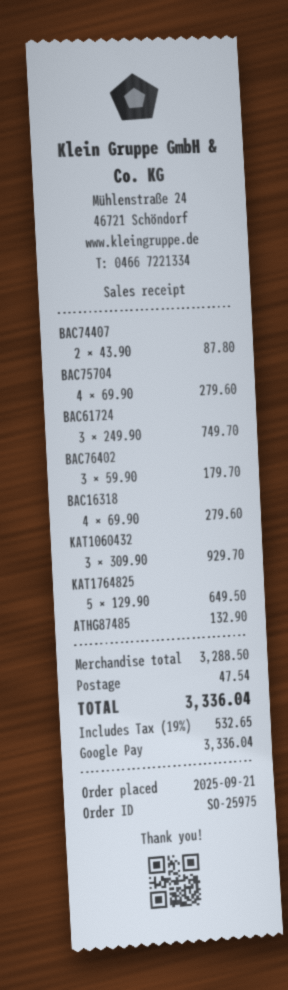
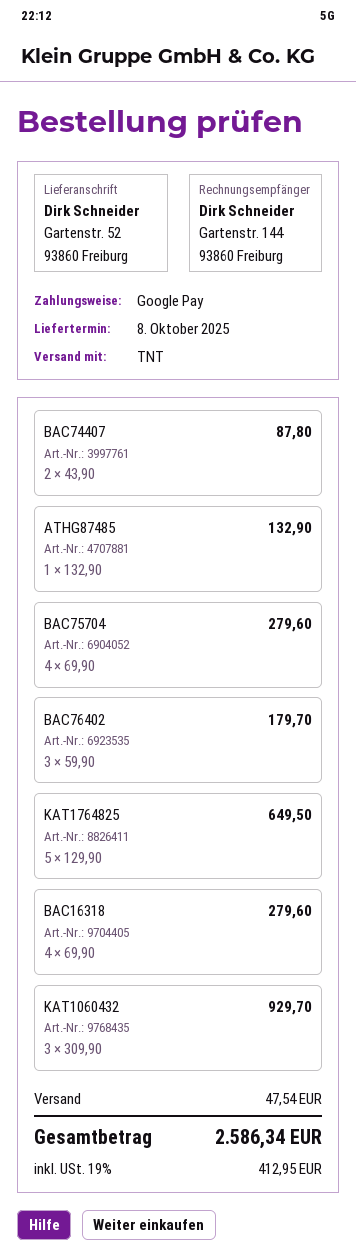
BAC61724: 3 x 249.90 = 749.70 -> none
tax: 19% = 532.65 -> 19% = 412.95
total: 3336.04 -> 2586.34

